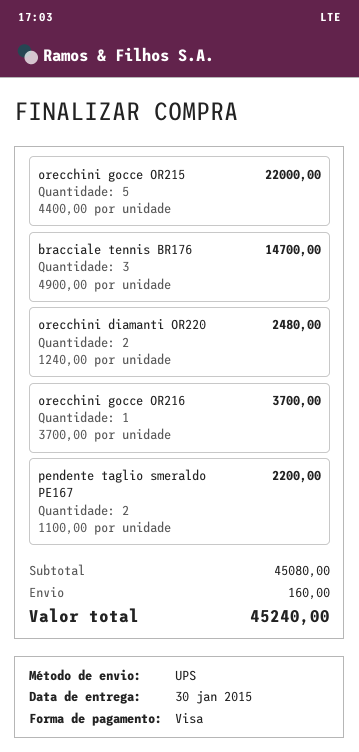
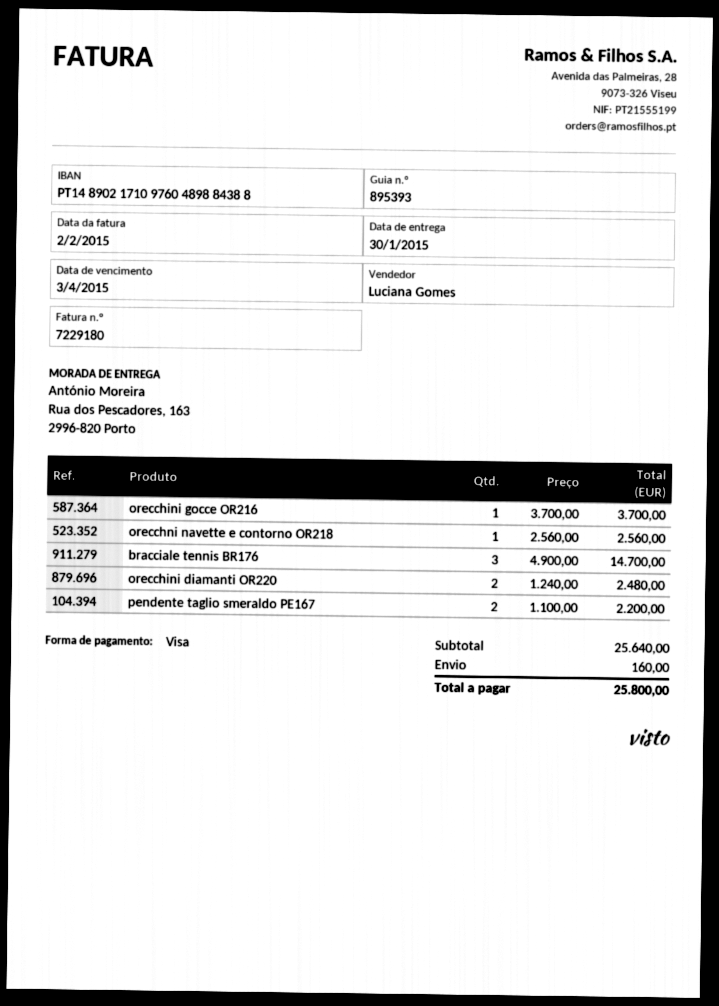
orecchini gocce OR215: 5 x 4400.00 = 22000.00 -> none
orecchni navette e contorno OR218: none -> 1 x 2560.00 = 2560.00
subtotal: 45080.00 -> 25640.00
total: 45240.00 -> 25800.00

